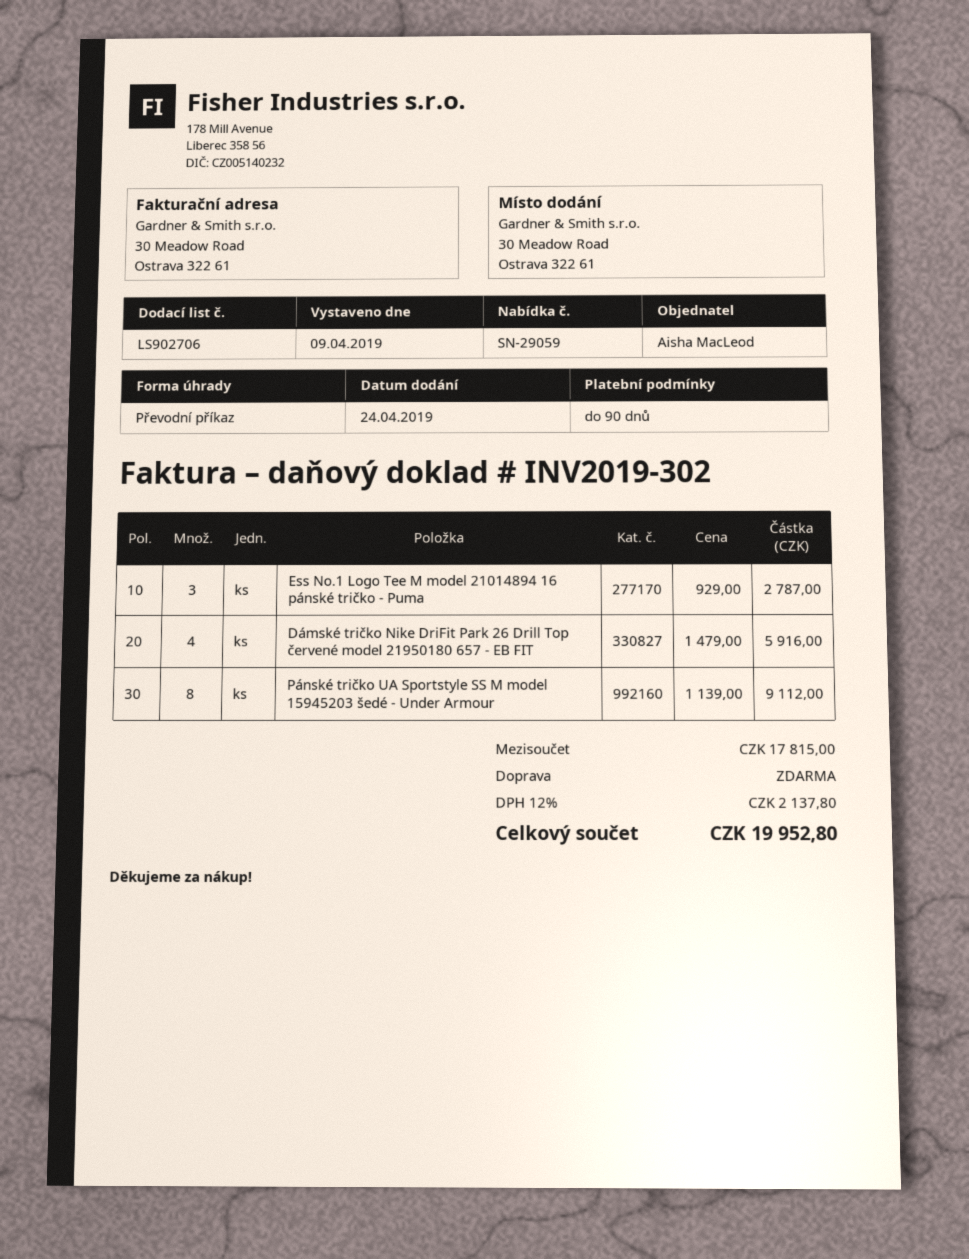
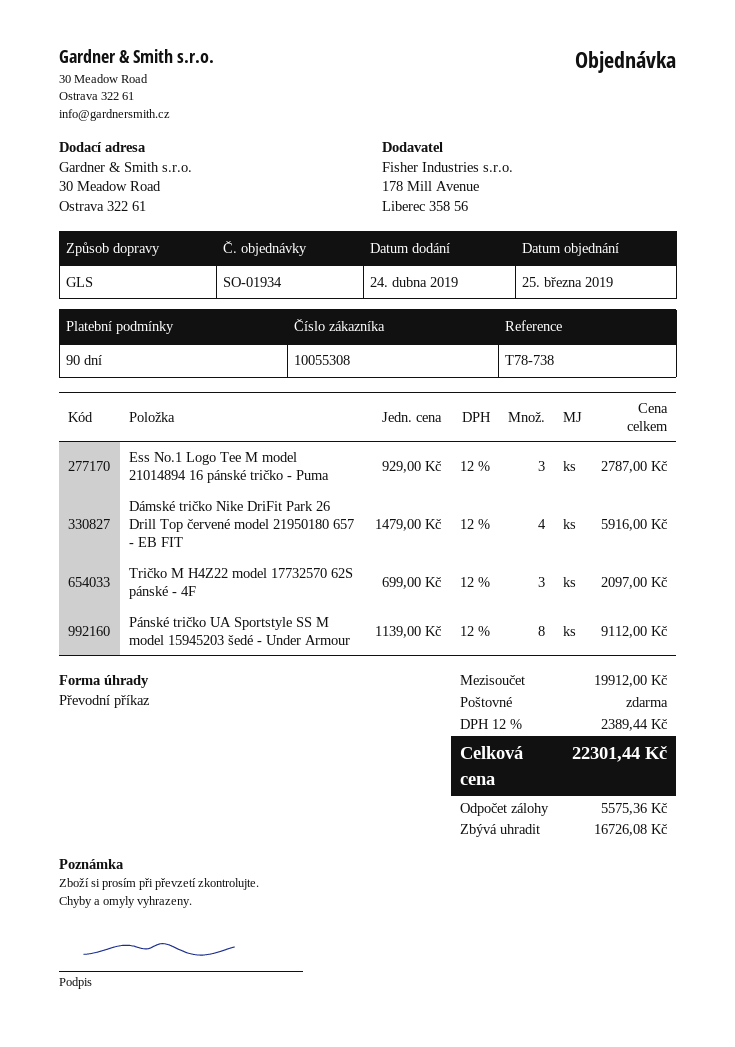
Tričko M H4Z22 model 17732570 62S pánské - 4F: none -> 3 x 699.00 = 2097.00
subtotal: 17815.00 -> 19912.00
tax: 12% = 2137.80 -> 12% = 2389.44
total: 19952.80 -> 22301.44

